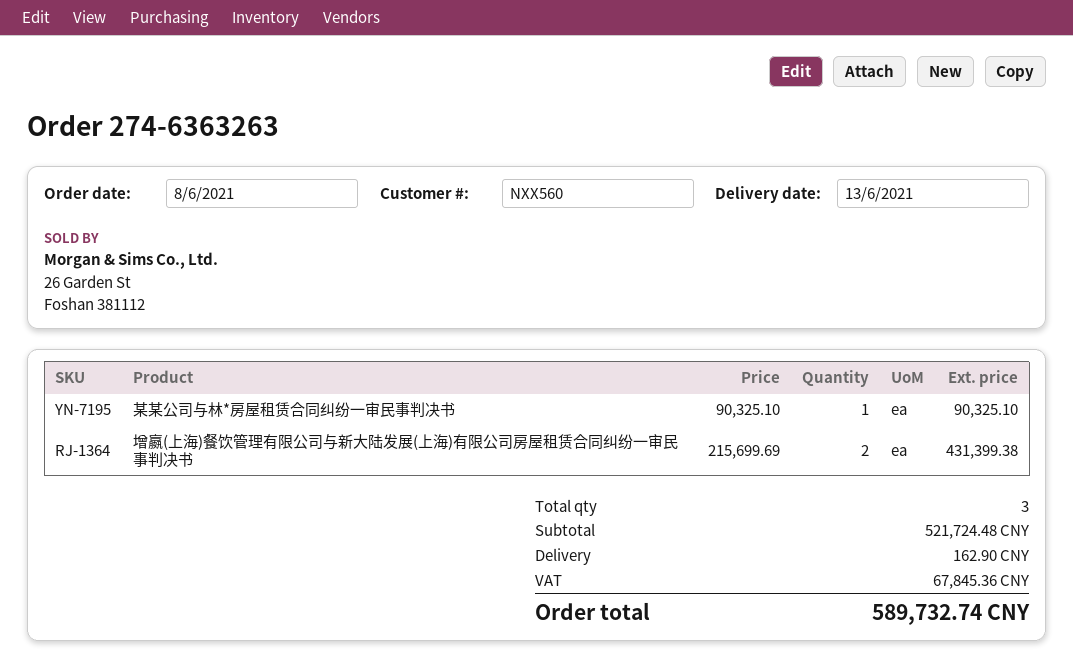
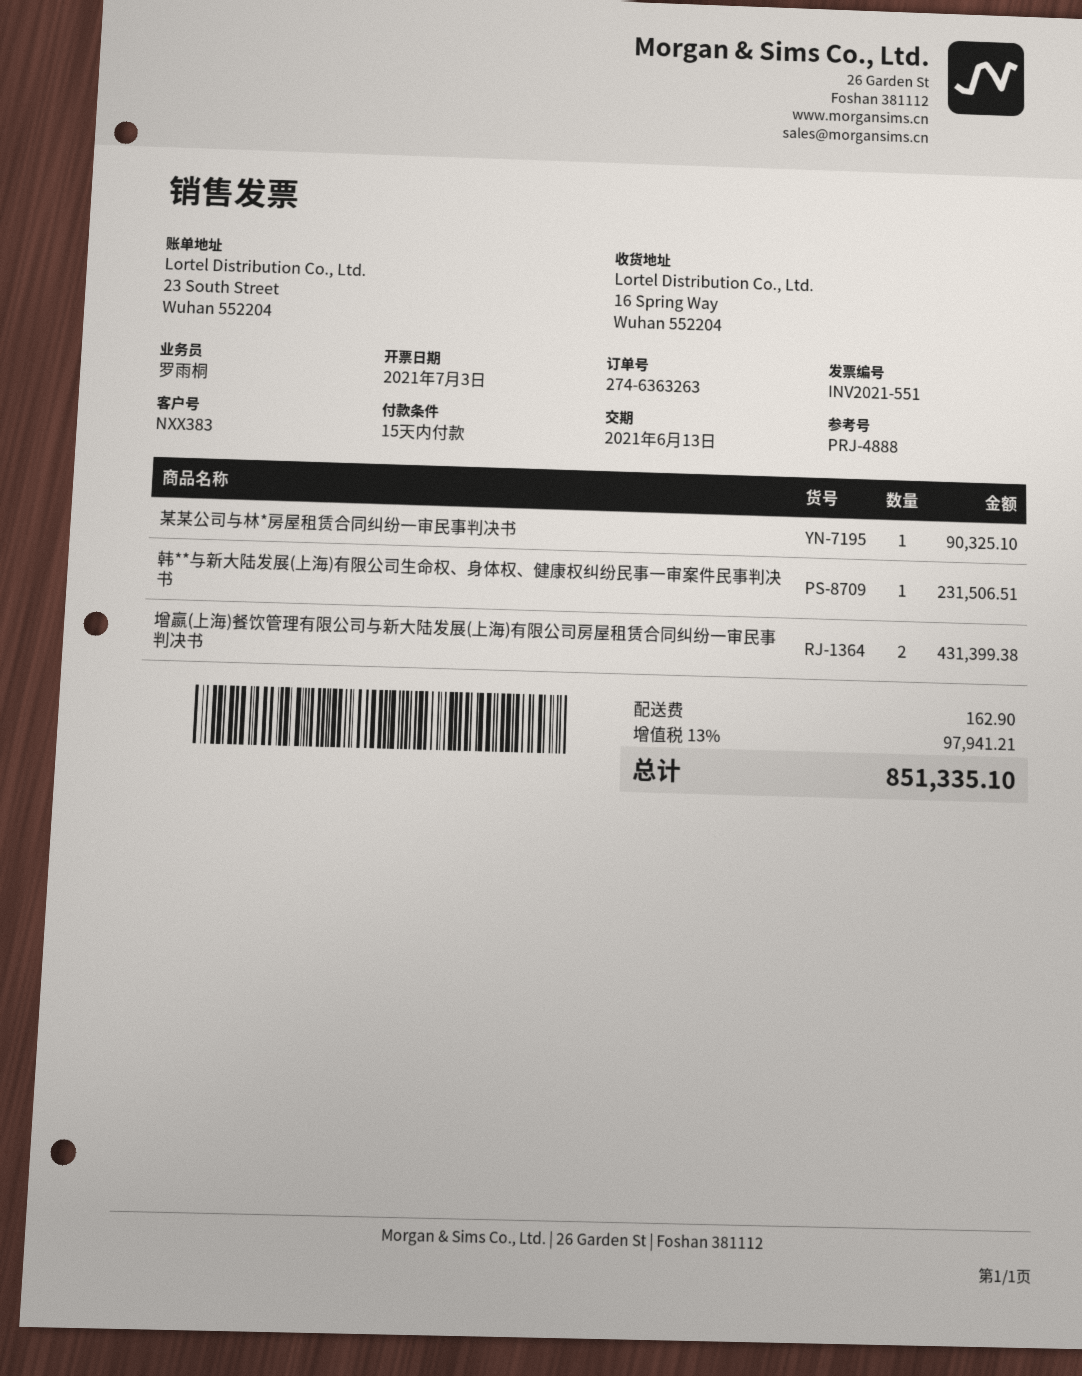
customer number: NXX560 -> NXX383
韩**与新大陆发展(上海)有限公司生命权、身体权、健康权纠纷民事一审案件民事判决书: none -> 1 for 231506.51
tax: 67845.36 -> 97941.21
total: 589732.74 -> 851335.10

